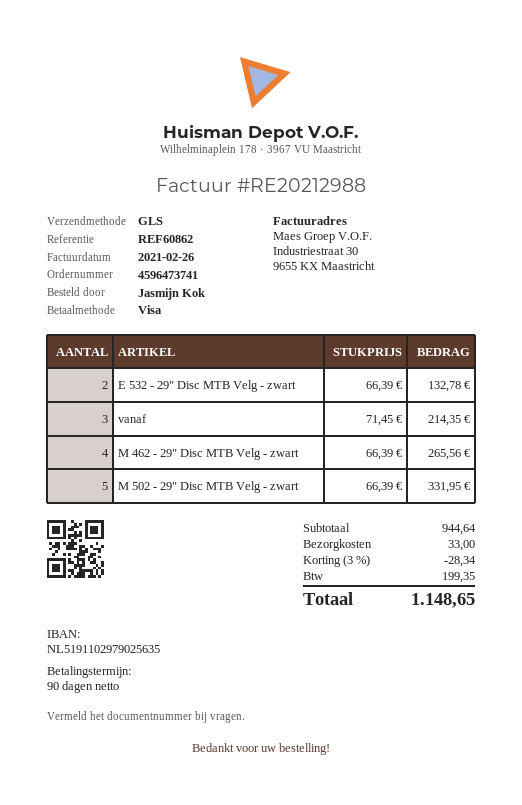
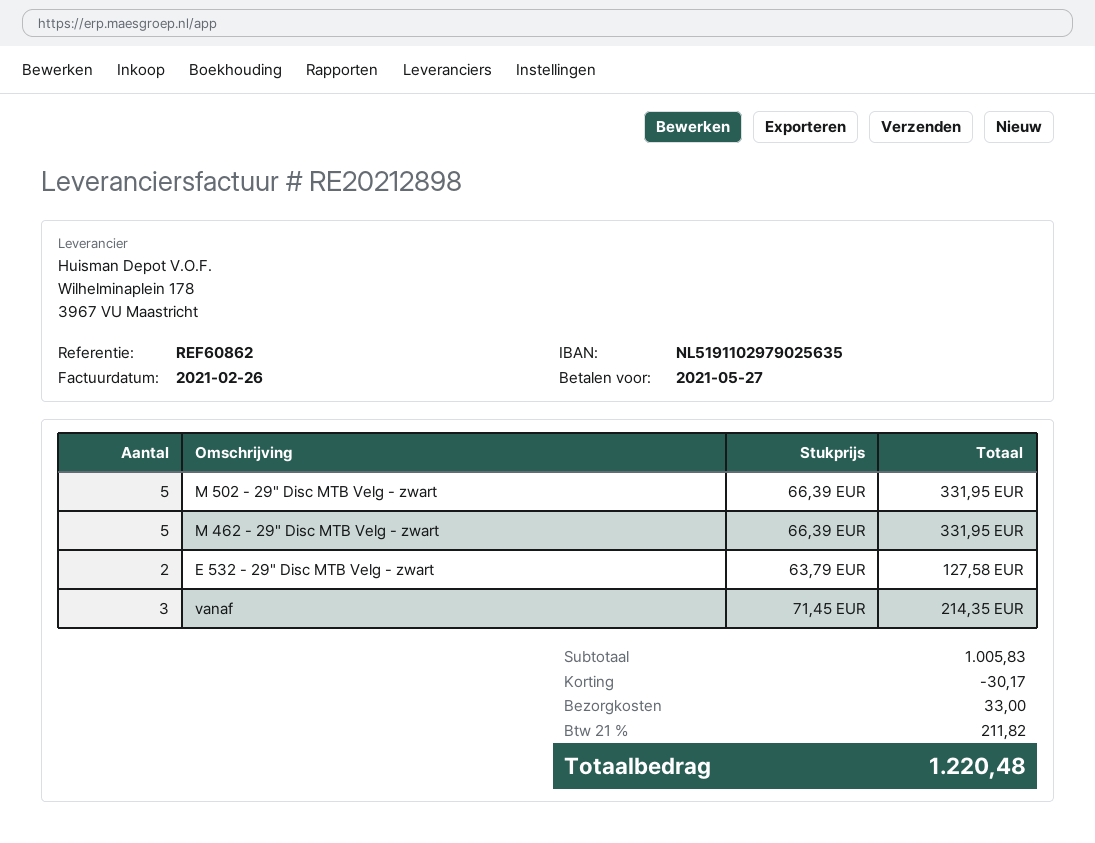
invoice number: RE20212988 -> RE20212898
E 532 - 29" Disc MTB Velg - zwart: 2 x 66.39 = 132.78 -> 2 x 63.79 = 127.58
M 462 - 29" Disc MTB Velg - zwart: 4 x 66.39 = 265.56 -> 5 x 66.39 = 331.95
subtotal: 944.64 -> 1005.83
discount: 28.34 -> 30.17
tax: 199.35 -> 211.82
total: 1148.65 -> 1220.48

